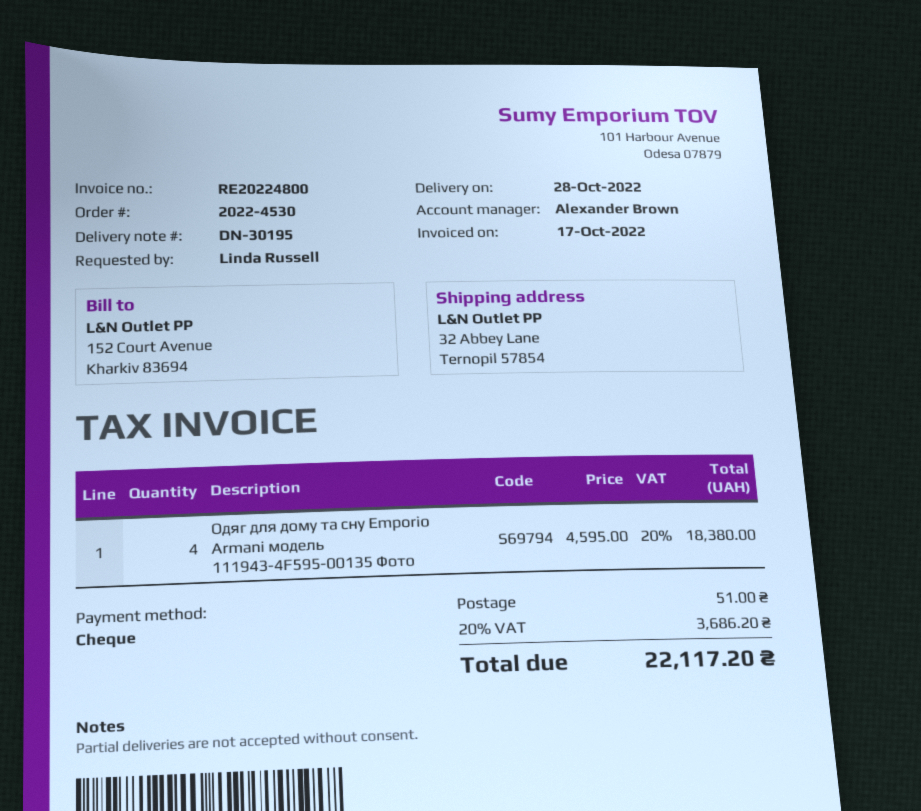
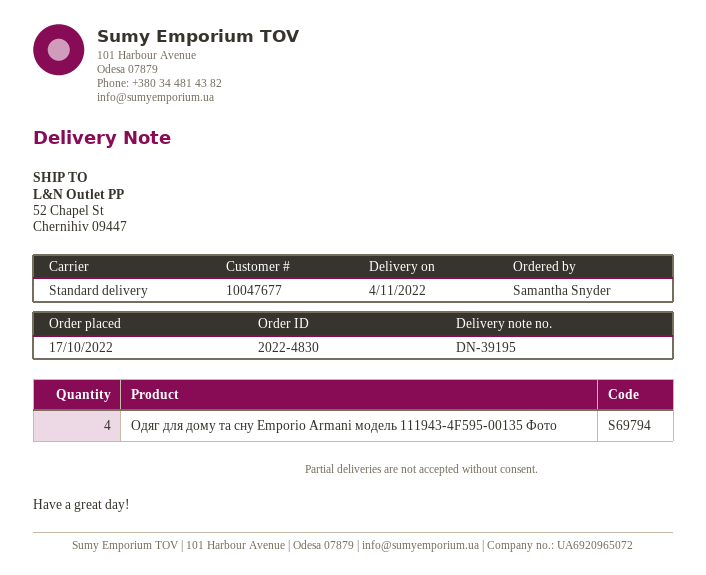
order number: 2022-4530 -> 2022-4830
delivery note number: DN-30195 -> DN-39195
delivery date: 2022-10-28 -> 2022-11-04
ordered by: Linda Russell -> Samantha Snyder
ship to: 32 Abbey Lane, Ternopil 57854 -> 52 Chapel St, Chernihiv 09447

